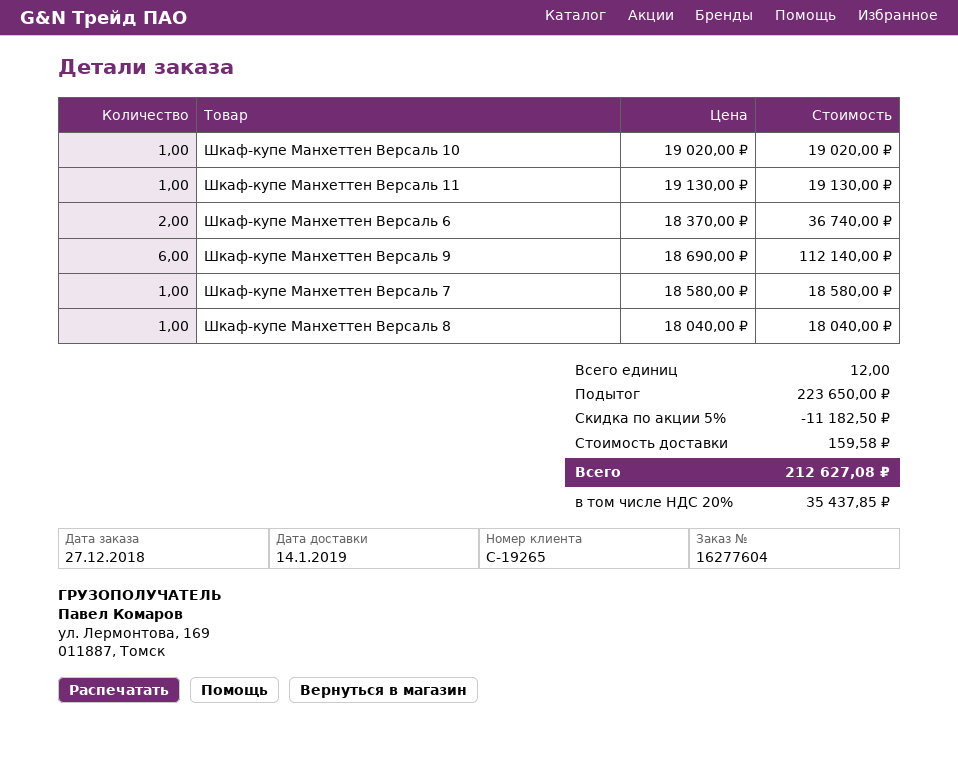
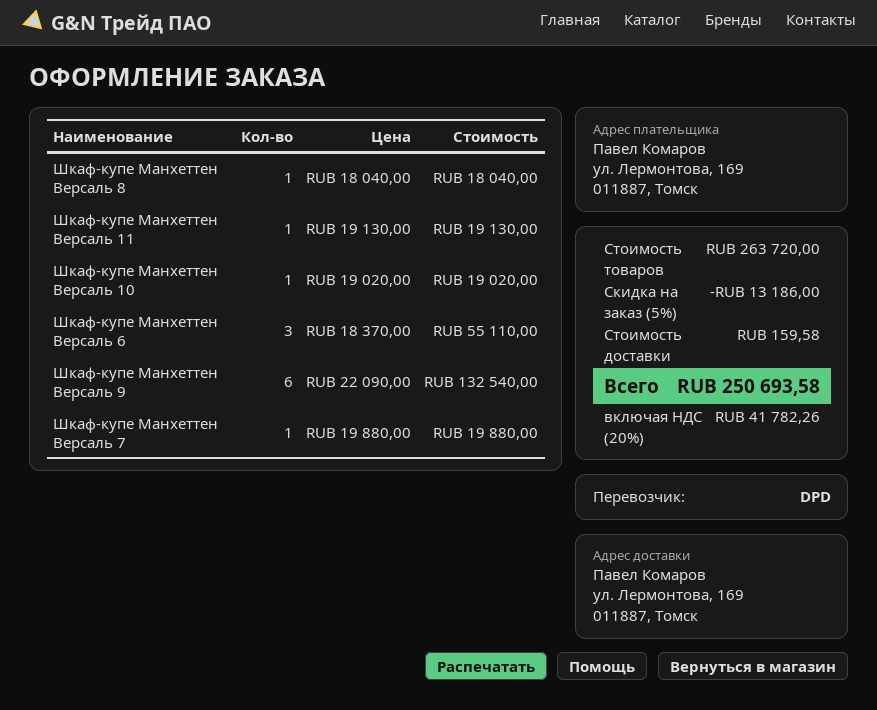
Шкаф-купе Манхеттен Версаль 6: 2 x 18370.00 = 36740.00 -> 3 x 18370.00 = 55110.00
Шкаф-купе Манхеттен Версаль 9: 6 x 18690.00 = 112140.00 -> 6 x 22090.00 = 132540.00
Шкаф-купе Манхеттен Версаль 7: 1 x 18580.00 = 18580.00 -> 1 x 19880.00 = 19880.00
subtotal: 223650.00 -> 263720.00
discount: 5% = 11182.50 -> 5% = 13186.00
tax: 20% = 35437.85 -> 20% = 41782.26
total: 212627.08 -> 250693.58

